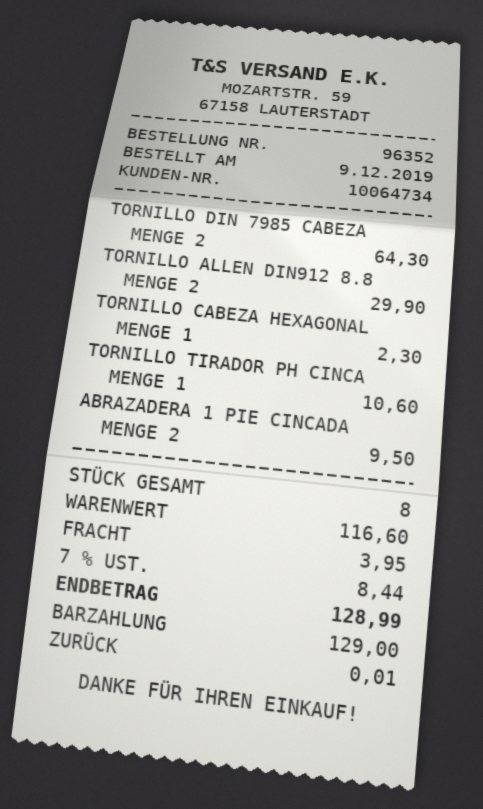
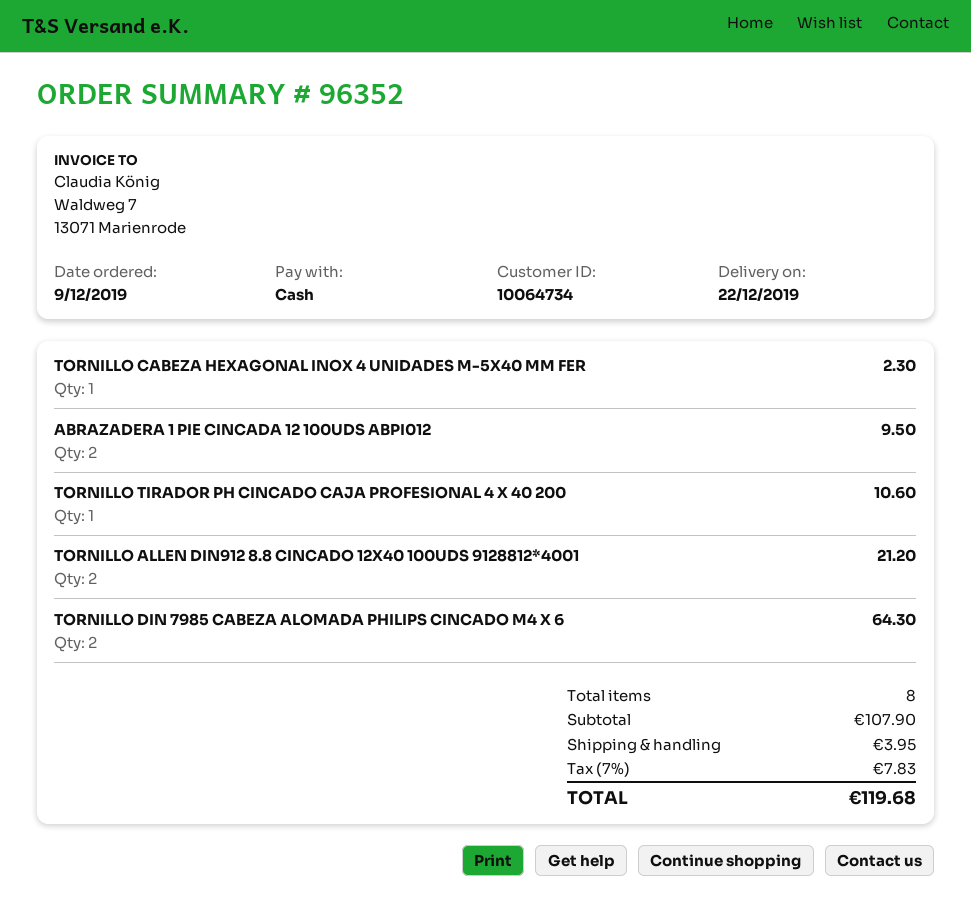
TORNILLO ALLEN DIN912 8.8: 2 for 29.90 -> 2 for 21.20
subtotal: 116.60 -> 107.90
tax: 7% = 8.44 -> 7% = 7.83
total: 128.99 -> 119.68

